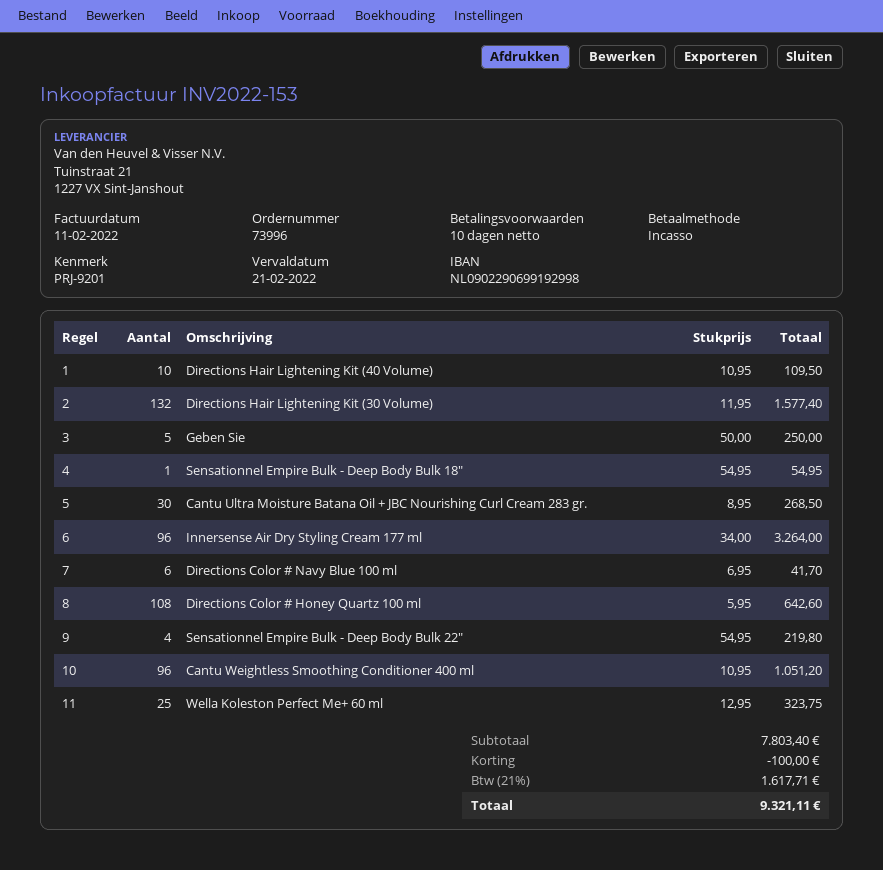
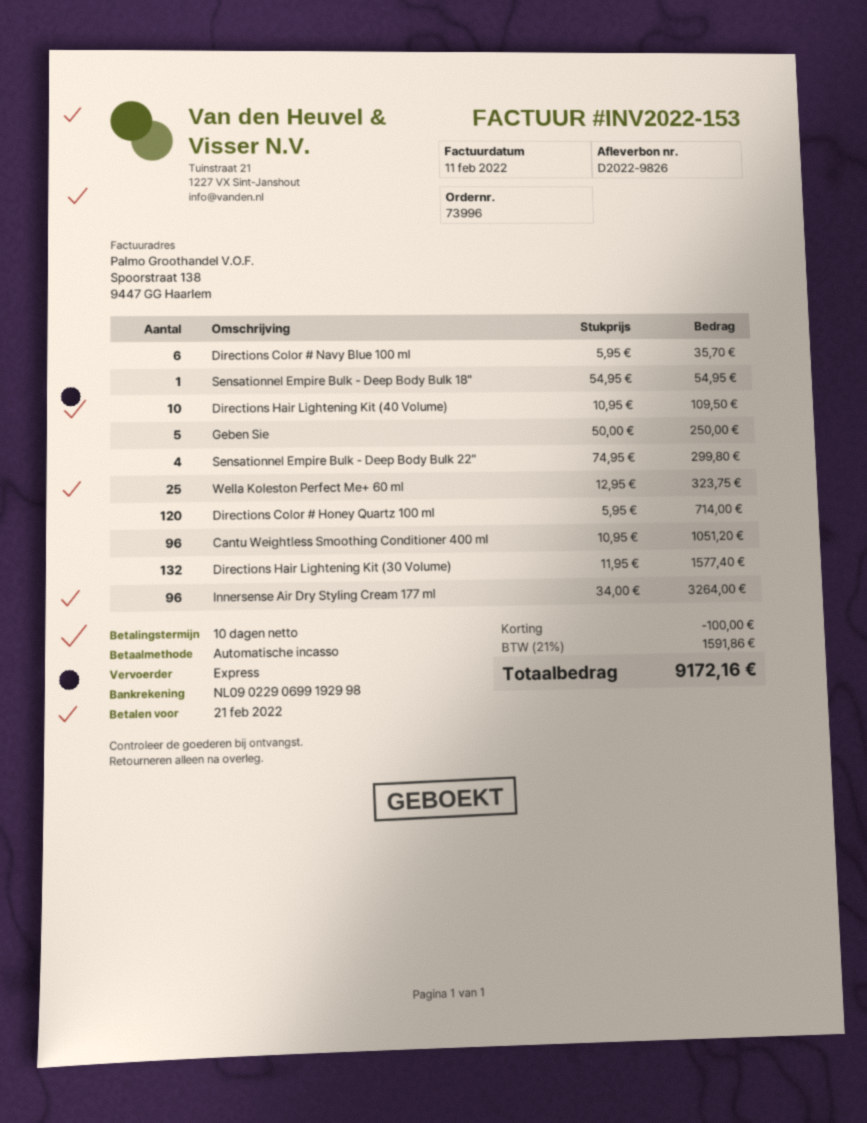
Cantu Ultra Moisture Batana Oil + JBC Nourishing Curl Cream 283 gr.: 30 x 8.95 = 268.50 -> none
Directions Color # Navy Blue 100 ml: 6 x 6.95 = 41.70 -> 6 x 5.95 = 35.70
Directions Color # Honey Quartz 100 ml: 108 x 5.95 = 642.60 -> 120 x 5.95 = 714.00
Sensationnel Empire Bulk - Deep Body Bulk 22": 4 x 54.95 = 219.80 -> 4 x 74.95 = 299.80
tax: 21% = 1617.71 -> 21% = 1591.86
total: 9321.11 -> 9172.16

